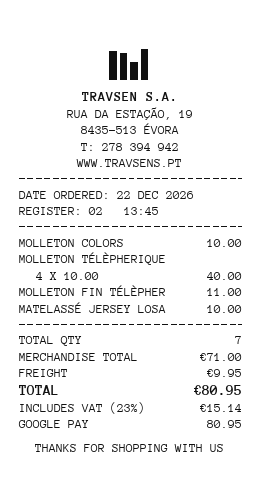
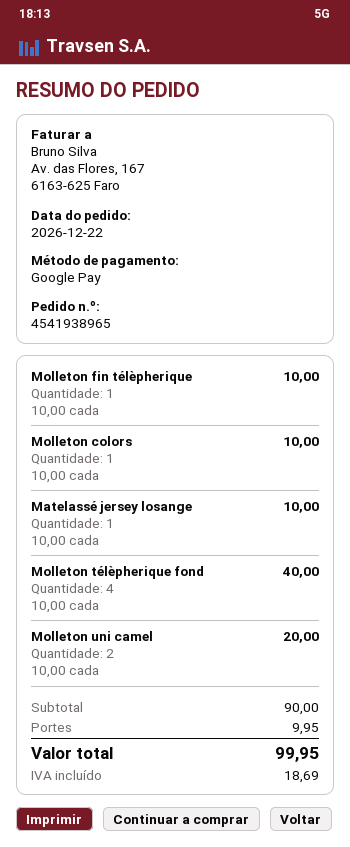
MOLLETON FIN TÉLÈPHER: 1 x 11.00 = 11.00 -> 1 x 10.00 = 10.00
Molleton uni camel: none -> 2 x 10.00 = 20.00
subtotal: 71.00 -> 90.00
tax: 15.14 -> 18.69
total: 80.95 -> 99.95

